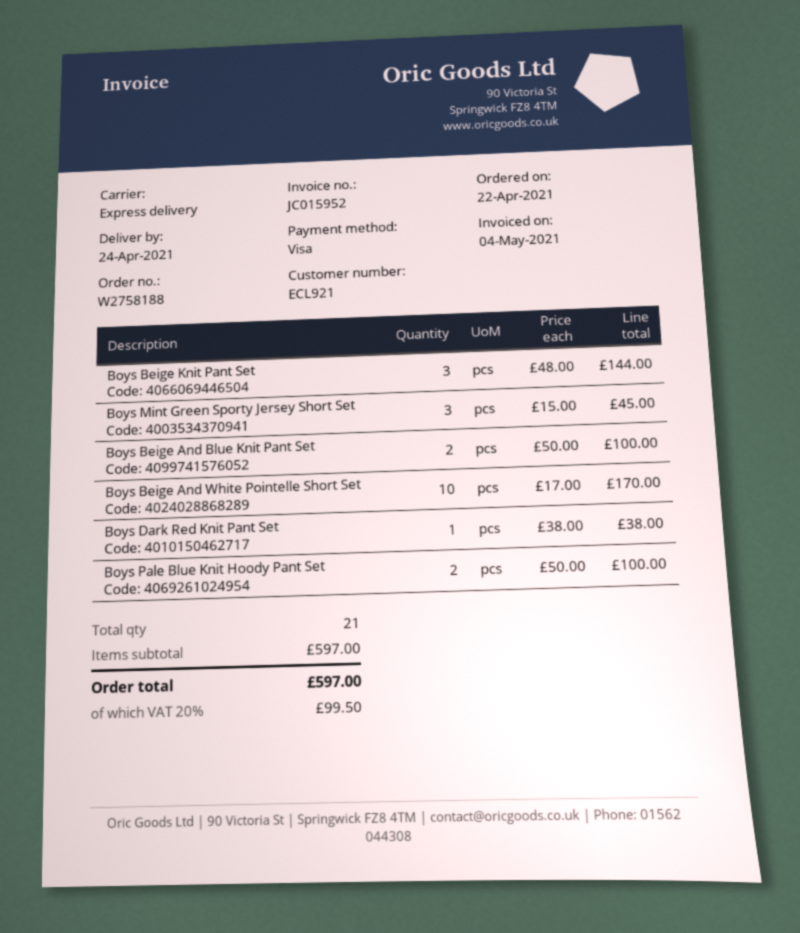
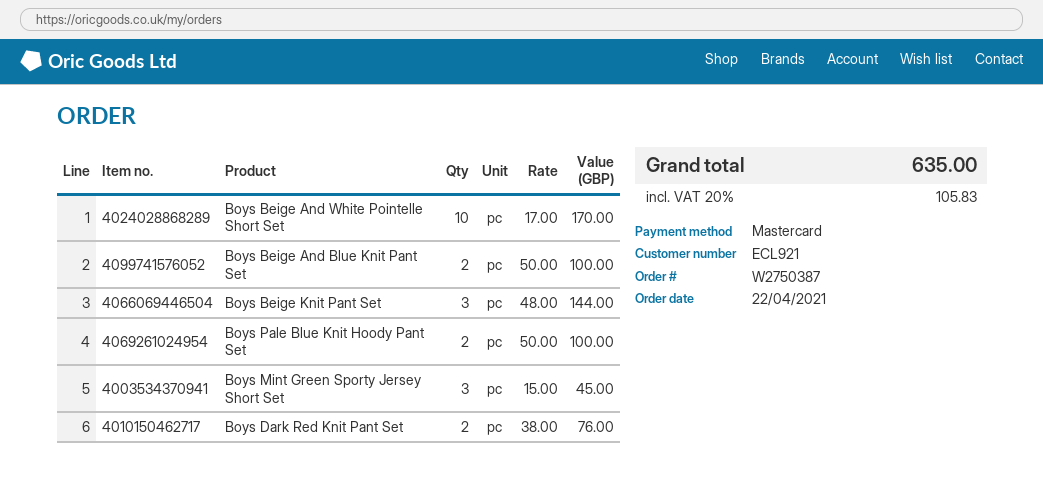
order number: W2758188 -> W2750387
payment method: Visa -> Mastercard
Boys Dark Red Knit Pant Set: 1 x 38.00 = 38.00 -> 2 x 38.00 = 76.00
tax: 20% = 99.50 -> 20% = 105.83
total: 597.00 -> 635.00

